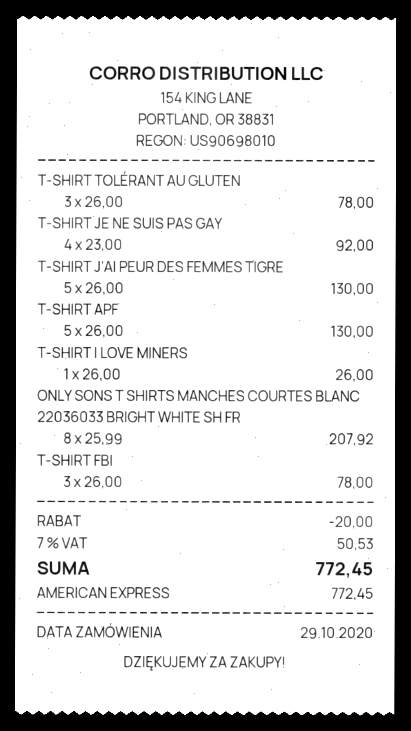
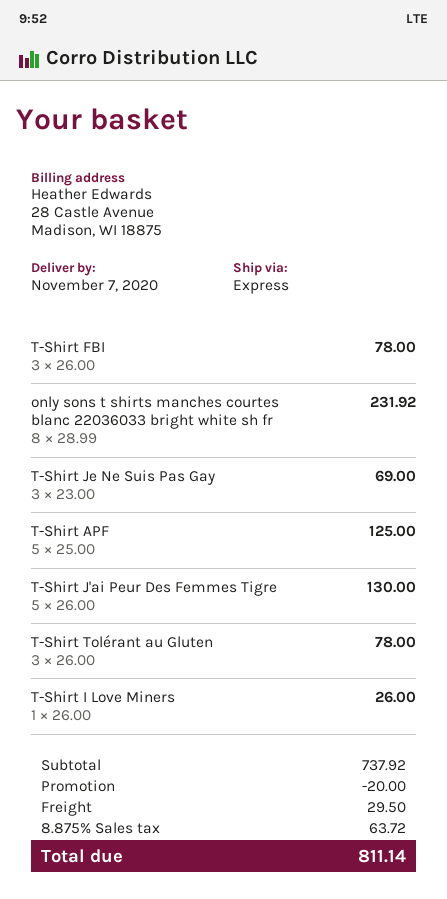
T-SHIRT JE NE SUIS PAS GAY: 4 x 23.00 = 92.00 -> 3 x 23.00 = 69.00
T-SHIRT APF: 5 x 26.00 = 130.00 -> 5 x 25.00 = 125.00
ONLY SONS T SHIRTS MANCHES COURTES BLANC 22036033 BRIGHT WHITE SH FR: 8 x 25.99 = 207.92 -> 8 x 28.99 = 231.92
shipping: none -> 29.50
tax: 7% = 50.53 -> 8.875% = 63.72
total: 772.45 -> 811.14

